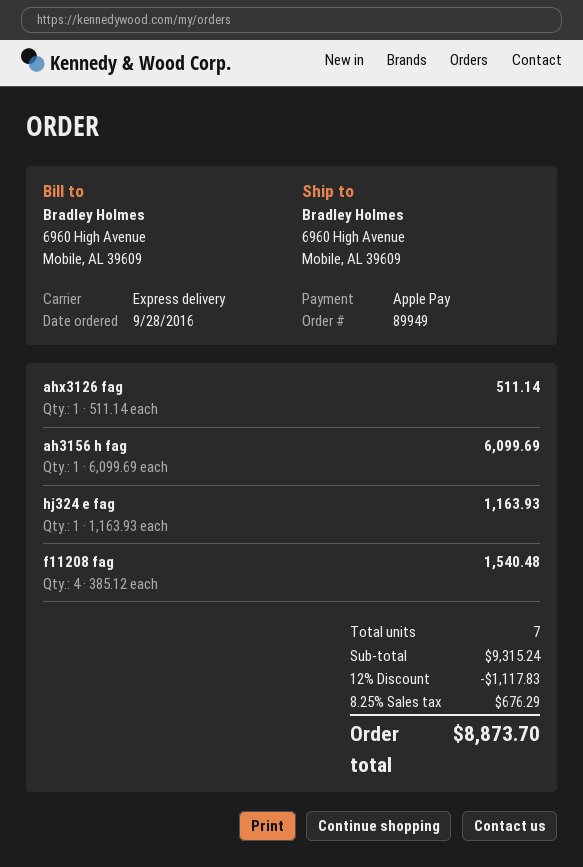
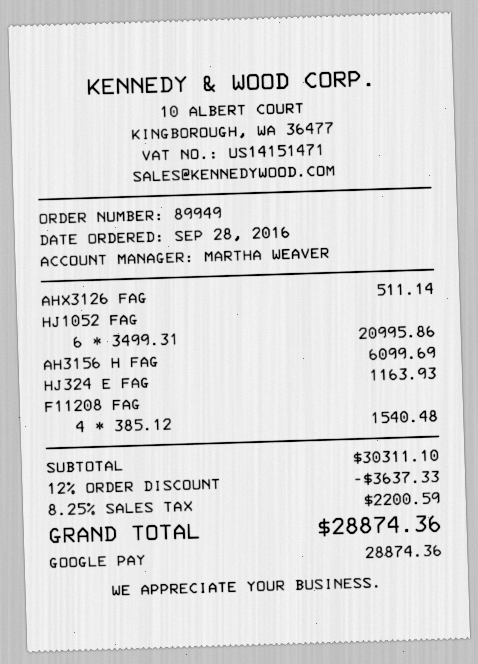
payment method: Apple Pay -> Google Pay
HJ1052 FAG: none -> 6 x 3499.31 = 20995.86
subtotal: 9315.24 -> 30311.10
discount: 12% = 1117.83 -> 12% = 3637.33
tax: 8.25% = 676.29 -> 8.25% = 2200.59
total: 8873.70 -> 28874.36

